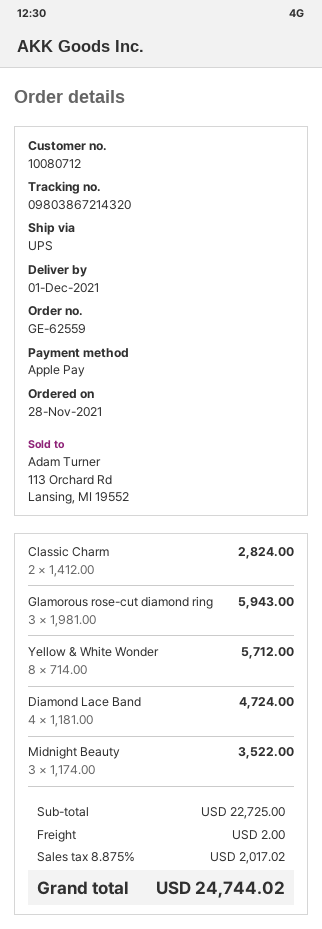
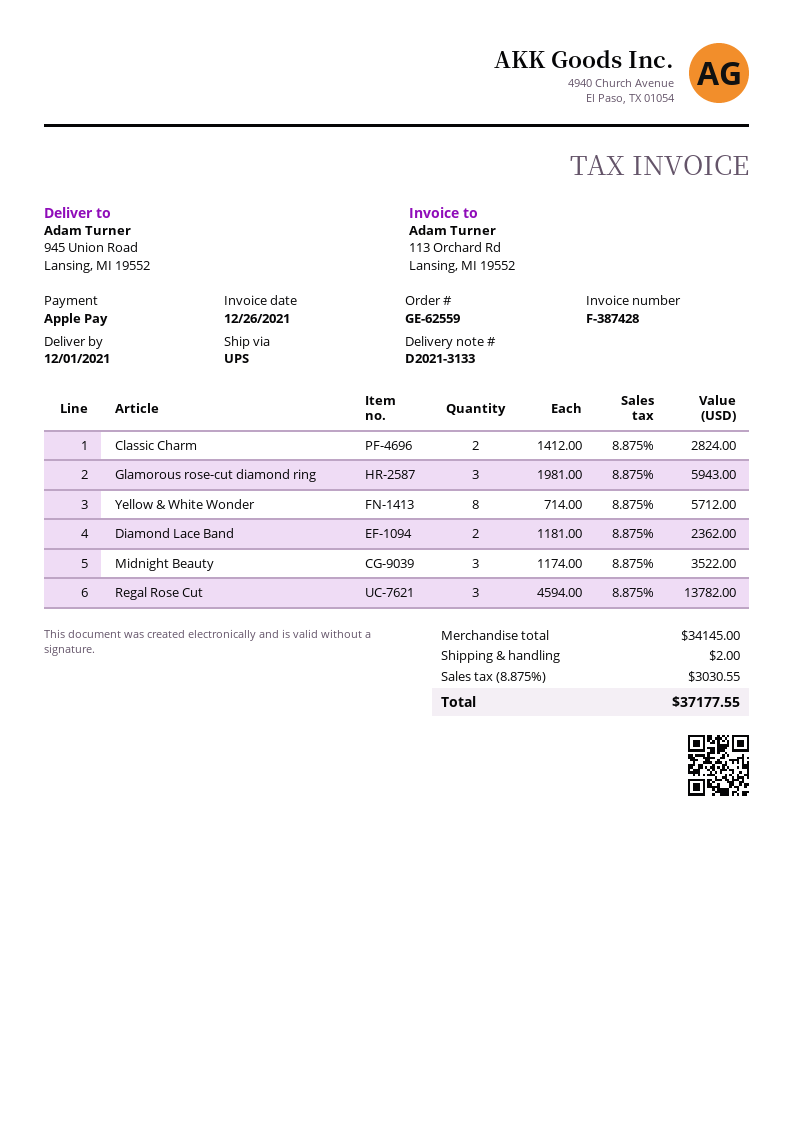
Diamond Lace Band: 4 x 1181.00 = 4724.00 -> 2 x 1181.00 = 2362.00
Regal Rose Cut: none -> 3 x 4594.00 = 13782.00
subtotal: 22725.00 -> 34145.00
tax: 8.875% = 2017.02 -> 8.875% = 3030.55
total: 24744.02 -> 37177.55

